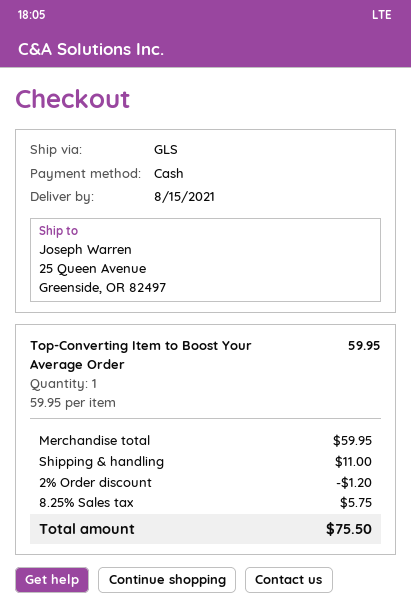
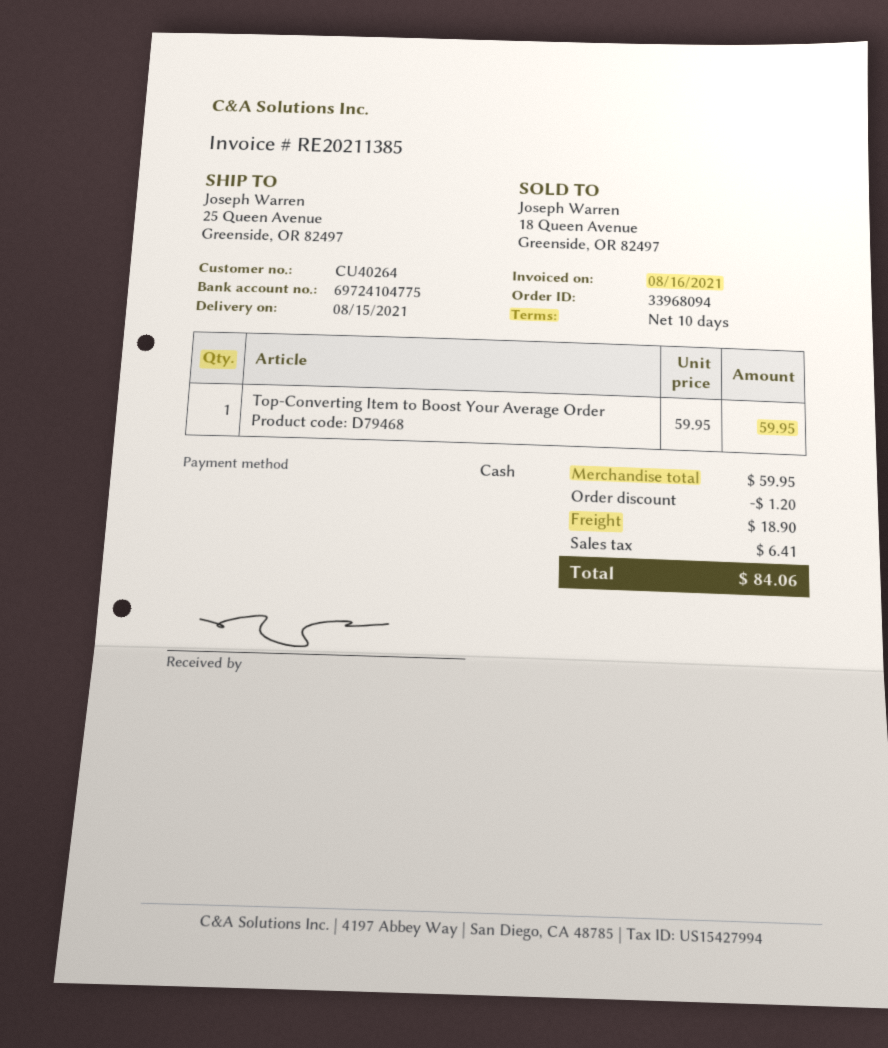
shipping: 11.00 -> 18.90
tax: 5.75 -> 6.41
total: 75.50 -> 84.06

